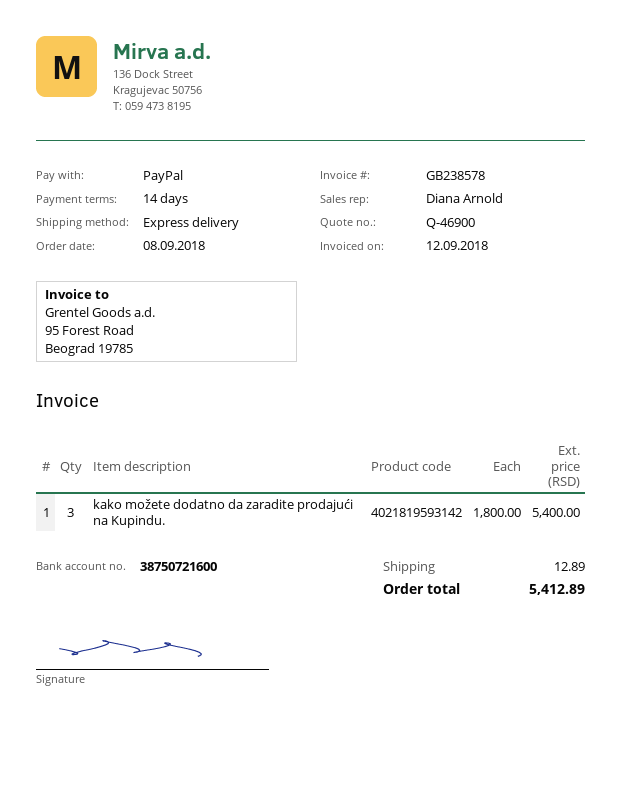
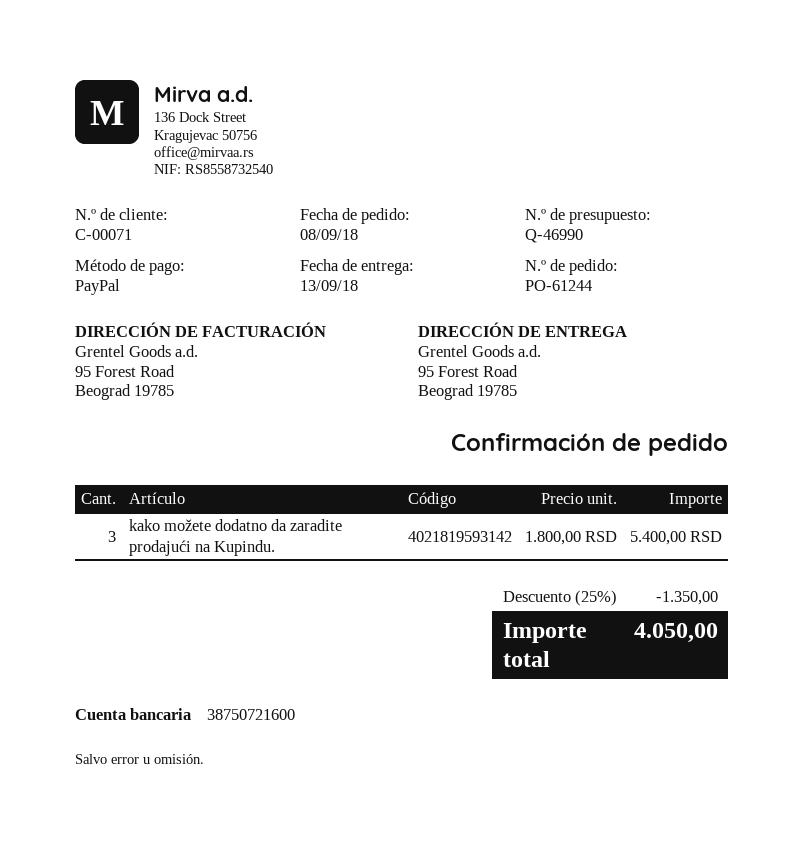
quote number: Q-46900 -> Q-46990
discount: none -> 25% = 1350.00
shipping: 12.89 -> none
total: 5412.89 -> 4050.00

